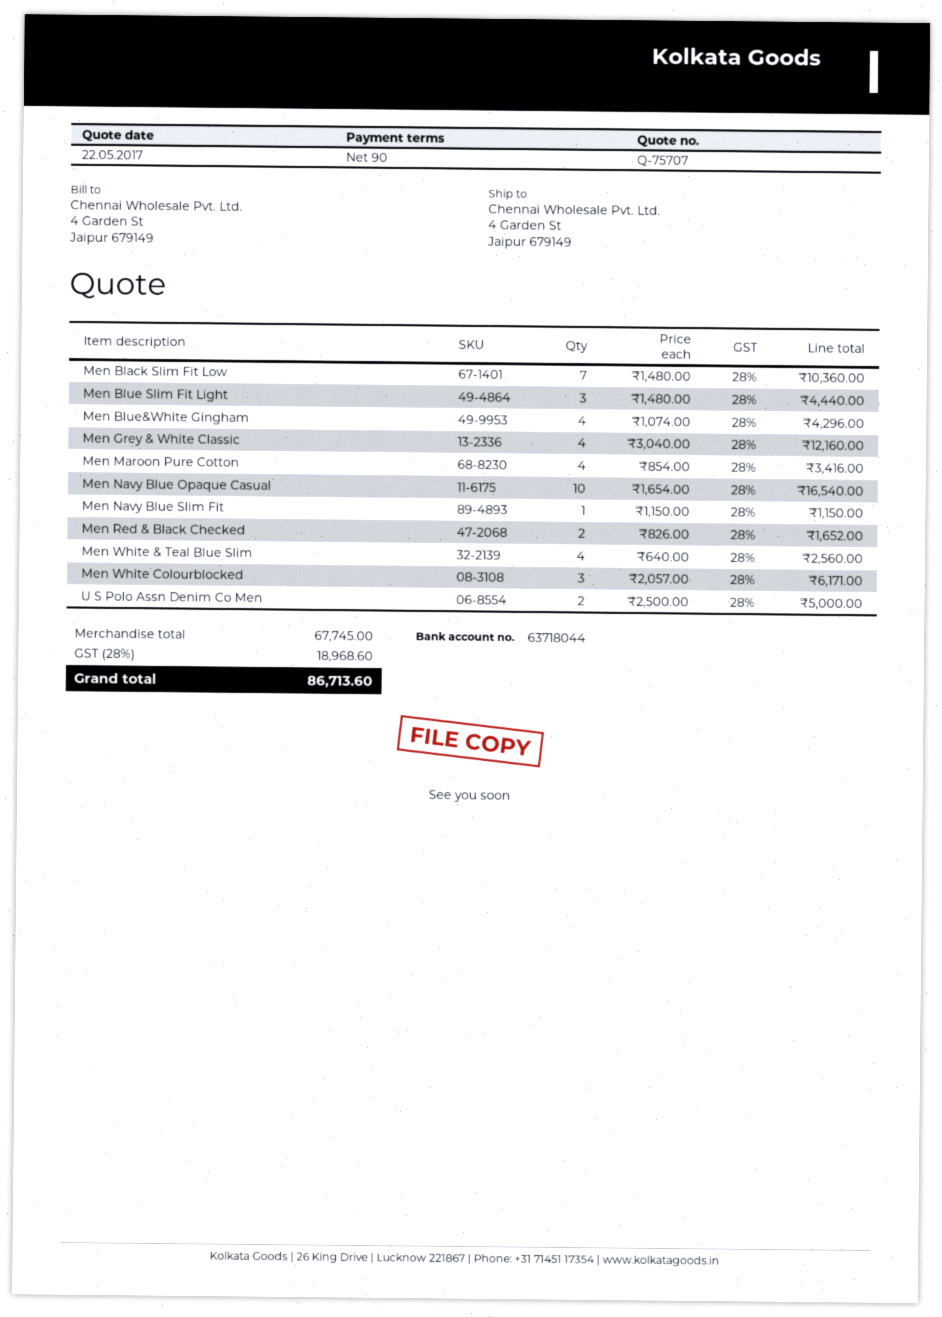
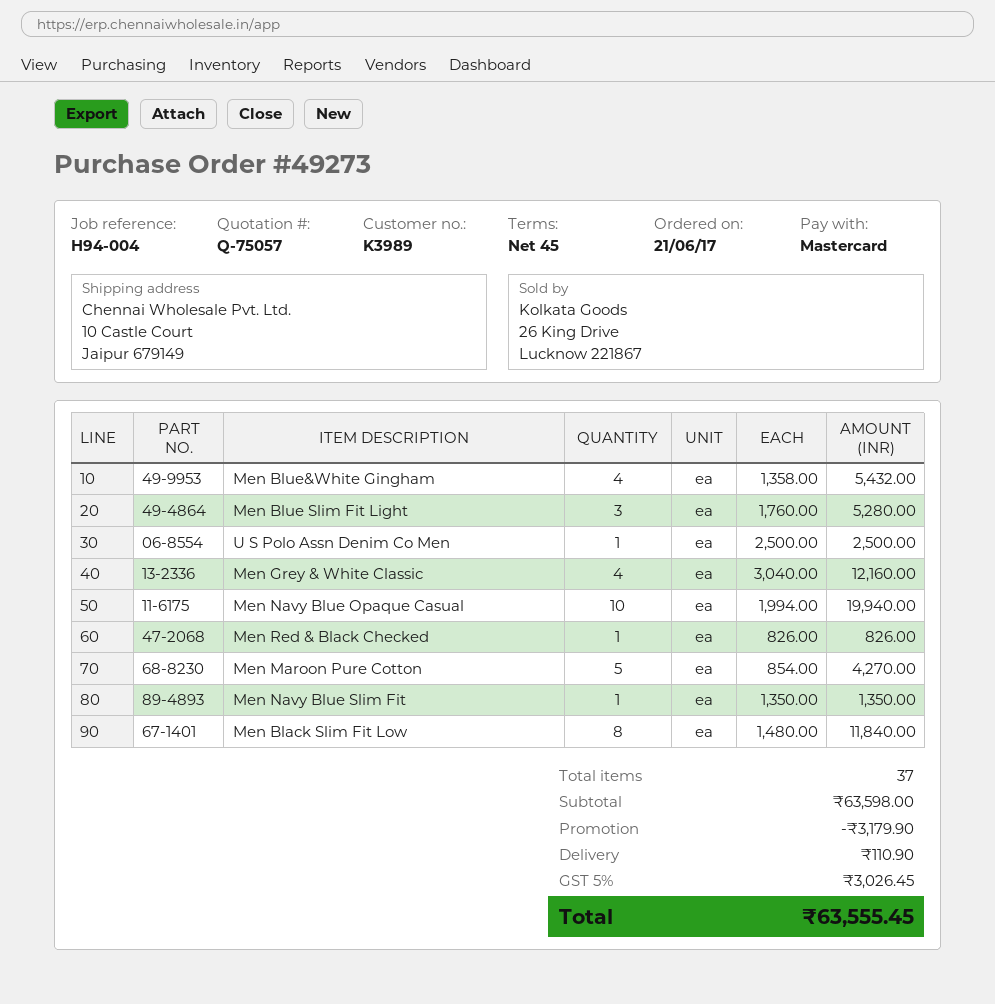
quote number: Q-75707 -> Q-75057
payment terms: 90 days -> 45 days
ship to: 4 Garden St, Jaipur 679149 -> 10 Castle Court, Jaipur 679149
Men Black Slim Fit Low: 7 x 1480.00 = 10360.00 -> 8 x 1480.00 = 11840.00
Men Blue Slim Fit Light: 3 x 1480.00 = 4440.00 -> 3 x 1760.00 = 5280.00
Men Blue&White Gingham: 4 x 1074.00 = 4296.00 -> 4 x 1358.00 = 5432.00
Men Maroon Pure Cotton: 4 x 854.00 = 3416.00 -> 5 x 854.00 = 4270.00
Men Navy Blue Opaque Casual: 10 x 1654.00 = 16540.00 -> 10 x 1994.00 = 19940.00
Men Navy Blue Slim Fit: 1 x 1150.00 = 1150.00 -> 1 x 1350.00 = 1350.00
Men Red & Black Checked: 2 x 826.00 = 1652.00 -> 1 x 826.00 = 826.00
Men White & Teal Blue Slim: 4 x 640.00 = 2560.00 -> none
Men White Colourblocked: 3 x 2057.00 = 6171.00 -> none
U S Polo Assn Denim Co Men: 2 x 2500.00 = 5000.00 -> 1 x 2500.00 = 2500.00
subtotal: 67745.00 -> 63598.00
discount: none -> 3179.90
shipping: none -> 110.90
tax: 28% = 18968.60 -> 5% = 3026.45
total: 86713.60 -> 63555.45

